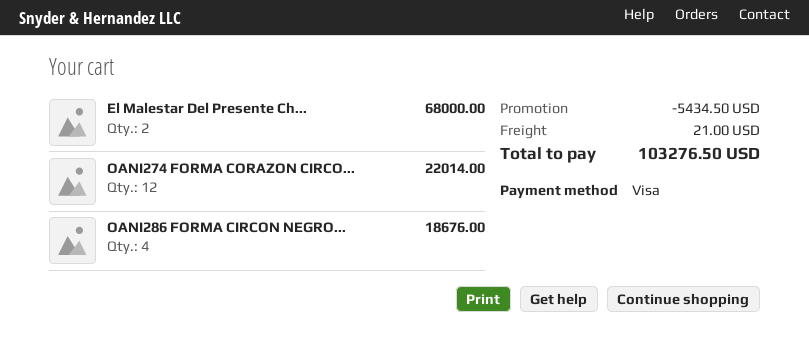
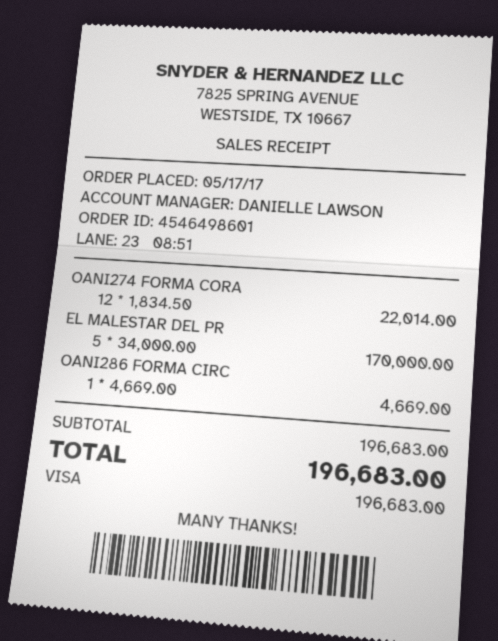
El Malestar Del Presente Ch...: 2 for 68000.00 -> 5 for 170000.00
OANI286 FORMA CIRCON NEGRO...: 4 for 18676.00 -> 1 for 4669.00
discount: 5434.50 -> none
shipping: 21.00 -> none
total: 103276.50 -> 196683.00

